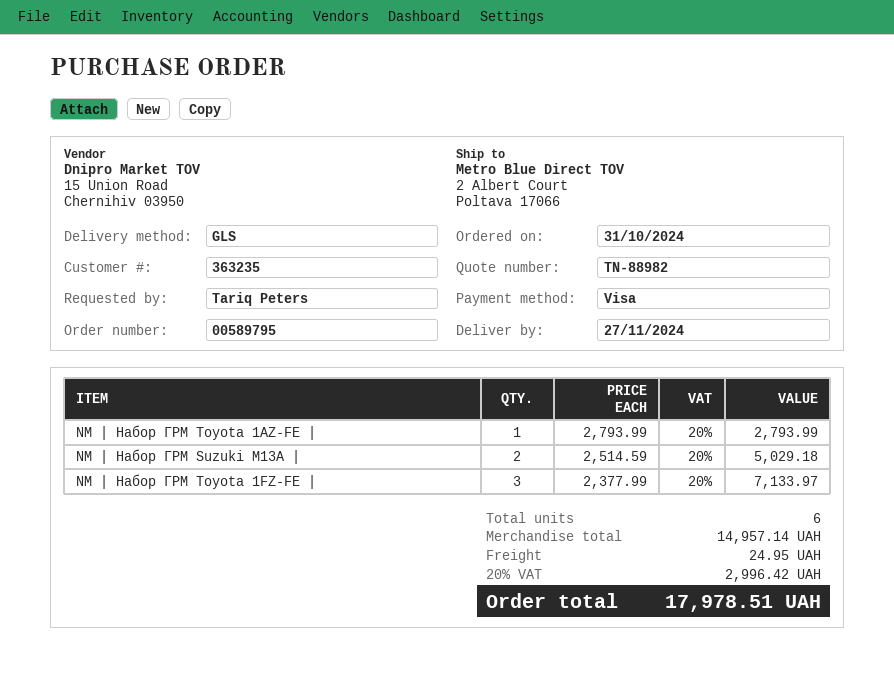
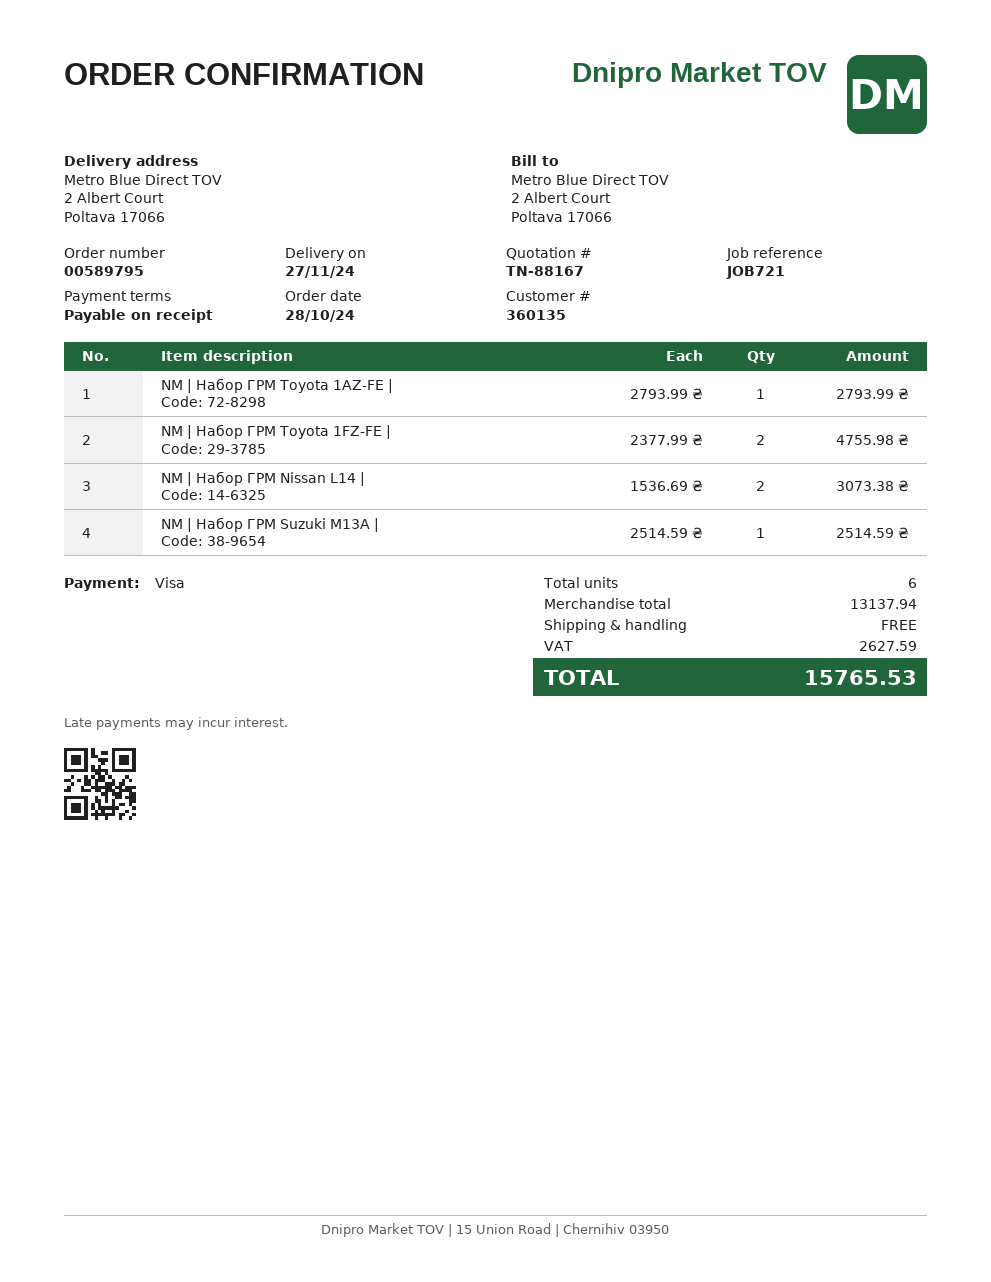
quote number: TN-88982 -> TN-88167
order date: 2024-10-31 -> 2024-10-28
customer number: 363235 -> 360135
NM | Набор ГРМ Suzuki M13A |: 2 x 2514.59 = 5029.18 -> 1 x 2514.59 = 2514.59
NM | Набор ГРМ Toyota 1FZ-FE |: 3 x 2377.99 = 7133.97 -> 2 x 2377.99 = 4755.98
NM | Набор ГРМ Nissan L14 |: none -> 2 x 1536.69 = 3073.38
subtotal: 14957.14 -> 13137.94
shipping: 24.95 -> 0.00
tax: 2996.42 -> 2627.59
total: 17978.51 -> 15765.53

